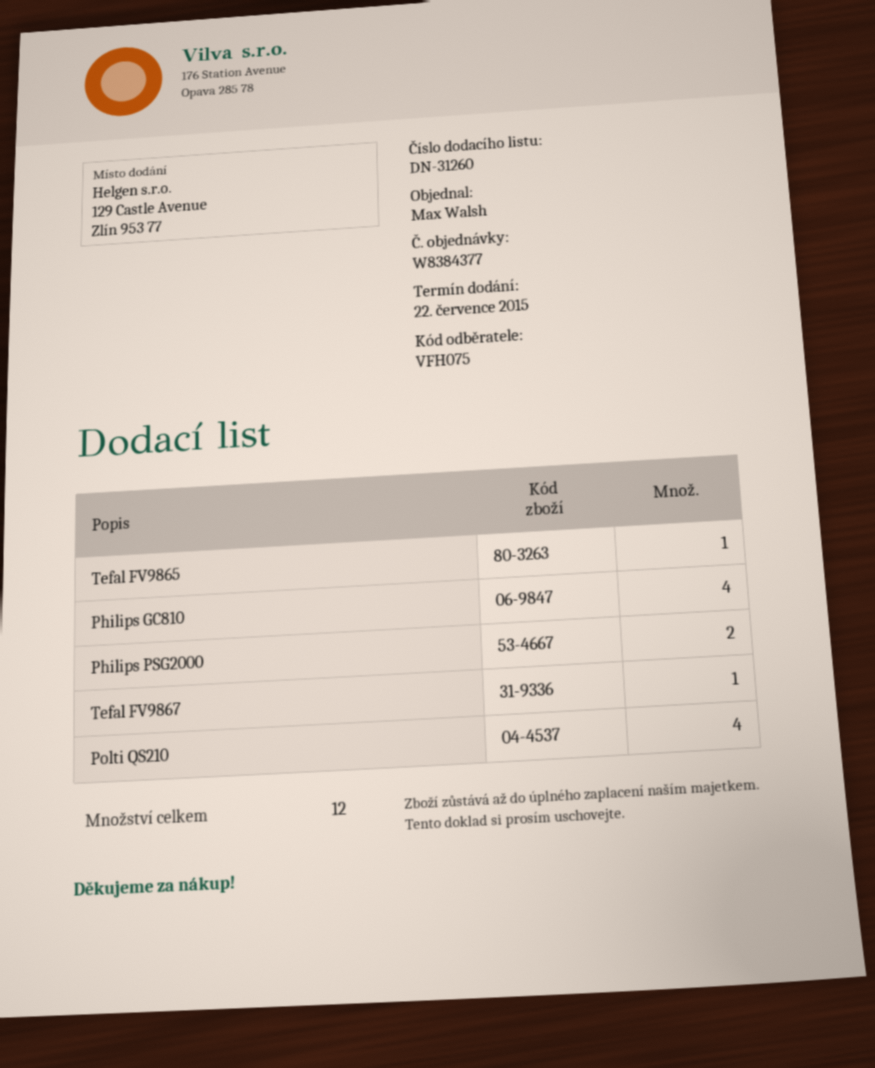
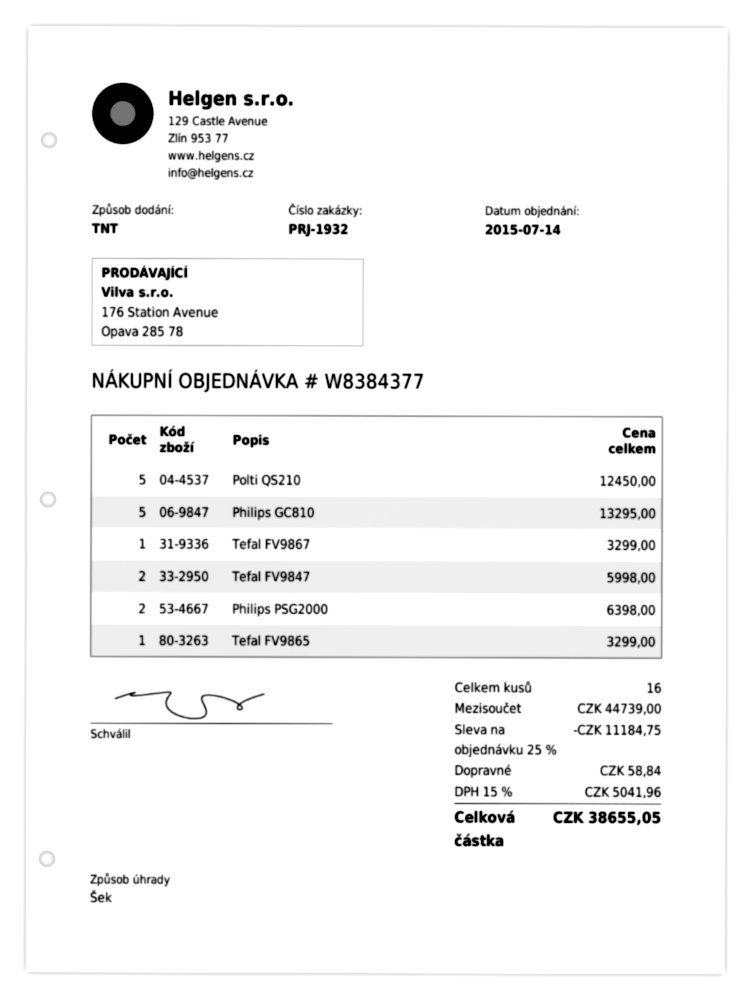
Philips GC810: 4 -> 5
Polti QS210: 4 -> 5
Tefal FV9847: none -> 2
total quantity: 12 -> 16

